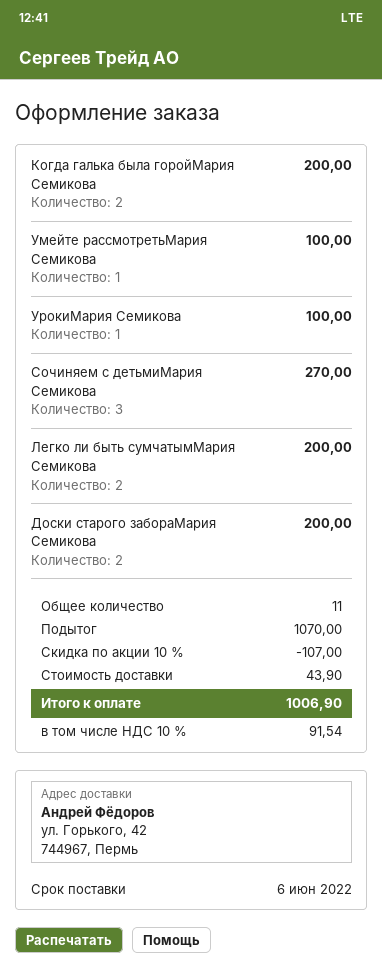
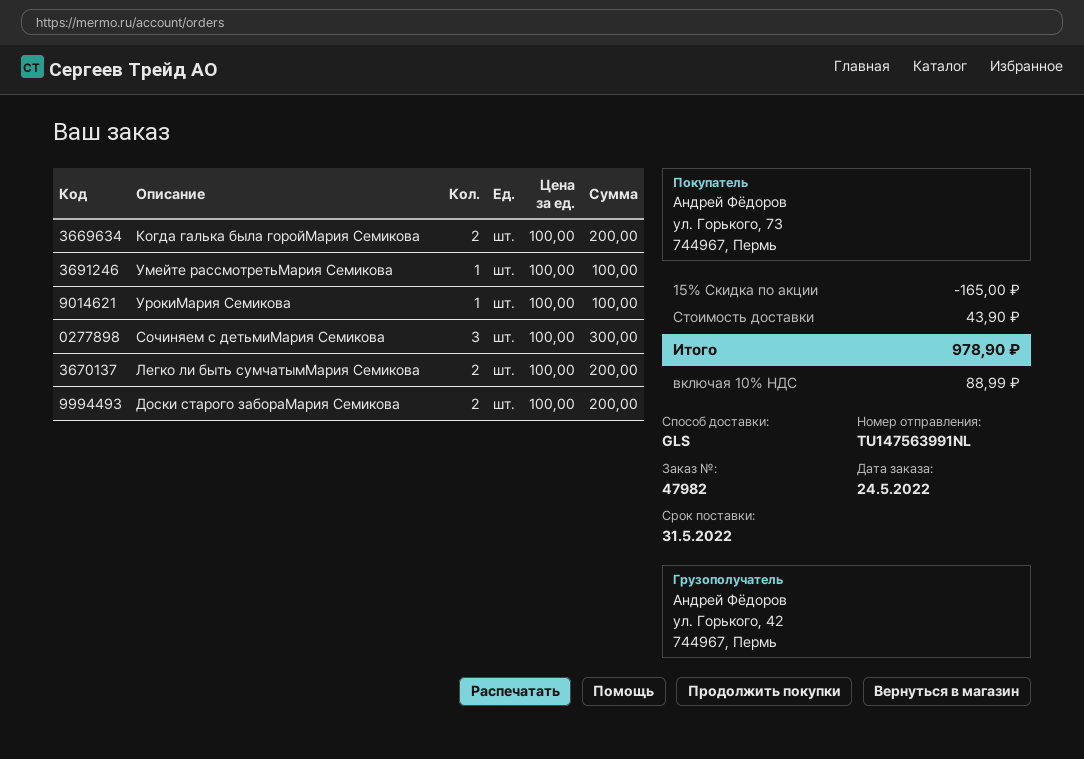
delivery date: 2022-06-06 -> 2022-05-31
Сочиняем с детьмиМария Семикова: 3 for 270.00 -> 3 for 300.00
discount: 10% = 107.00 -> 15% = 165.00
tax: 10% = 91.54 -> 10% = 88.99
total: 1006.90 -> 978.90

